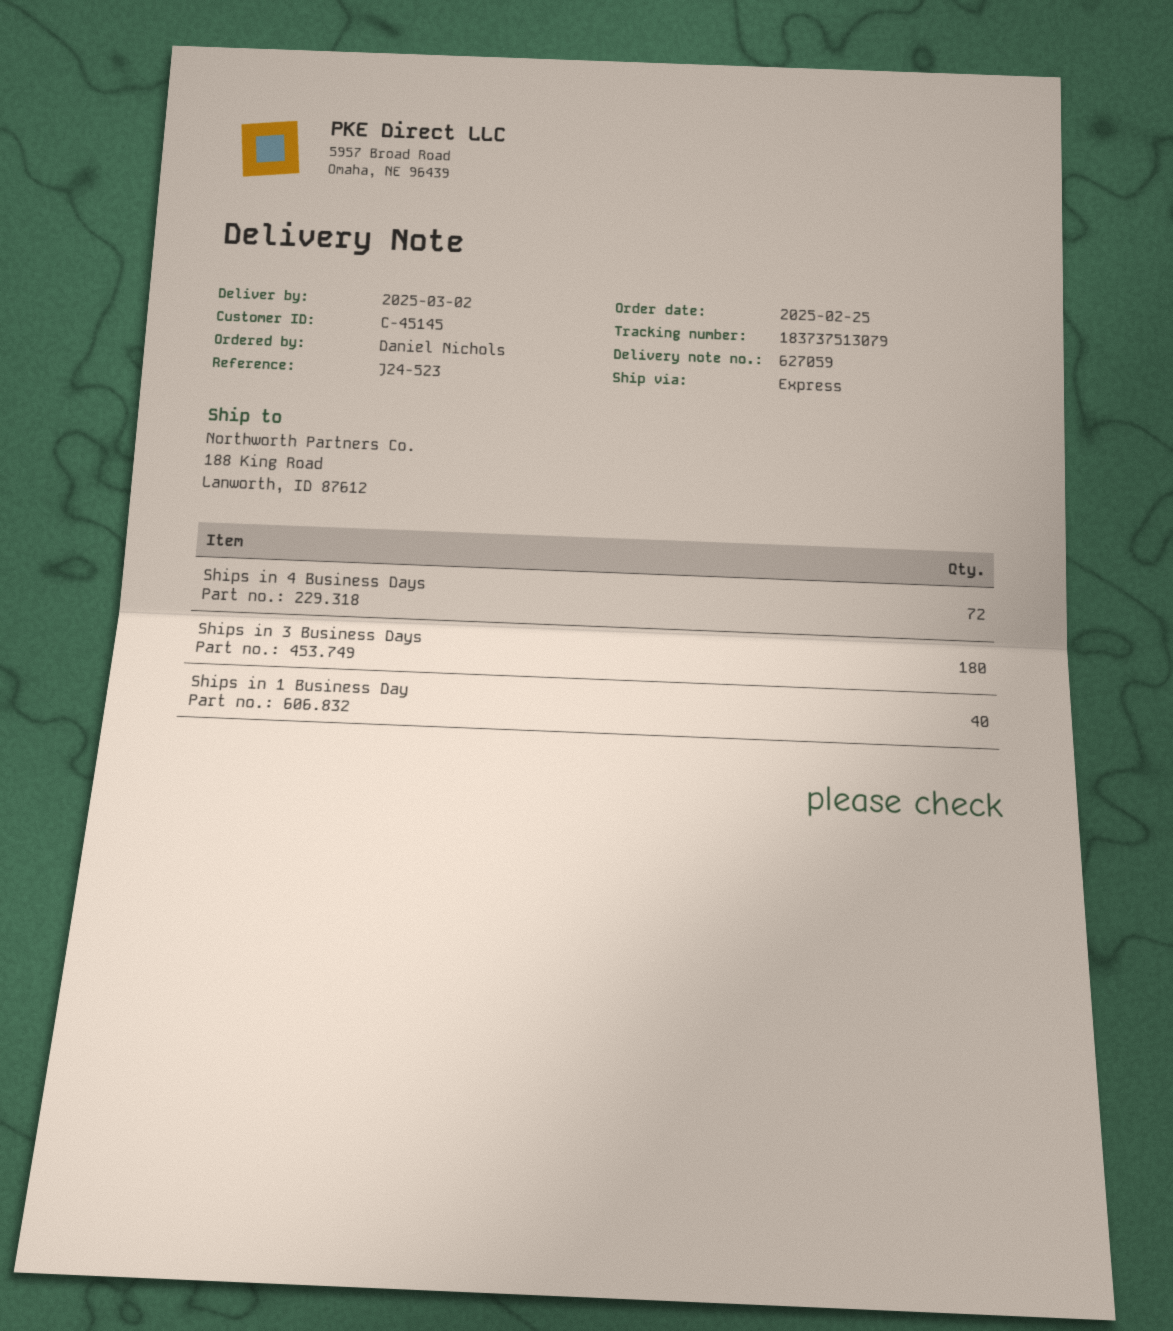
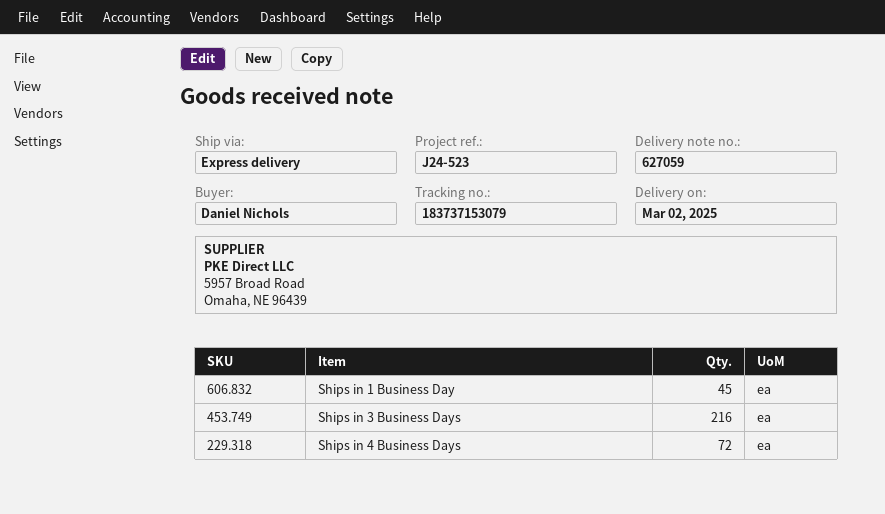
tracking number: 183737513079 -> 183737153079
Ships in 3 Business Days: 180 -> 216
Ships in 1 Business Day: 40 -> 45

